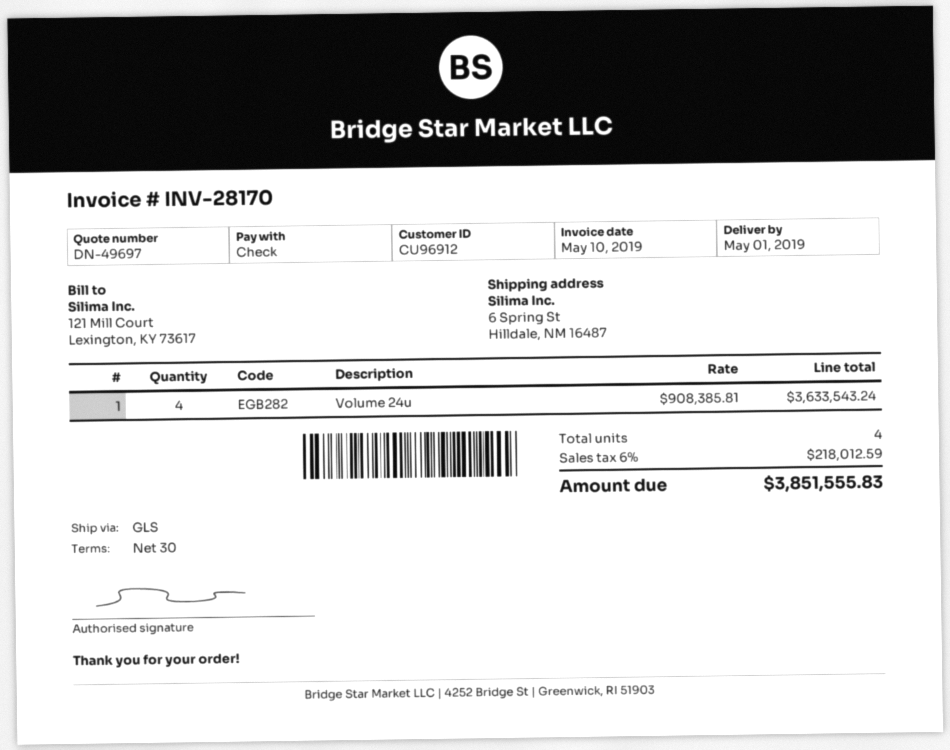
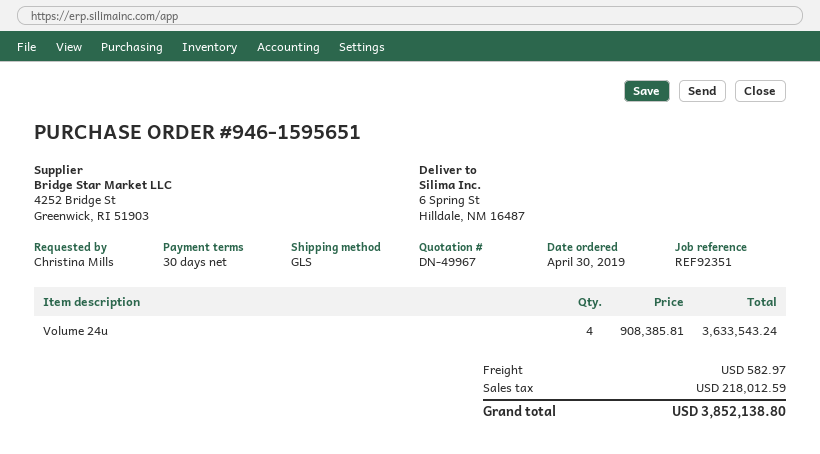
quote number: DN-49697 -> DN-49967
shipping: none -> 582.97
total: 3851555.83 -> 3852138.80

